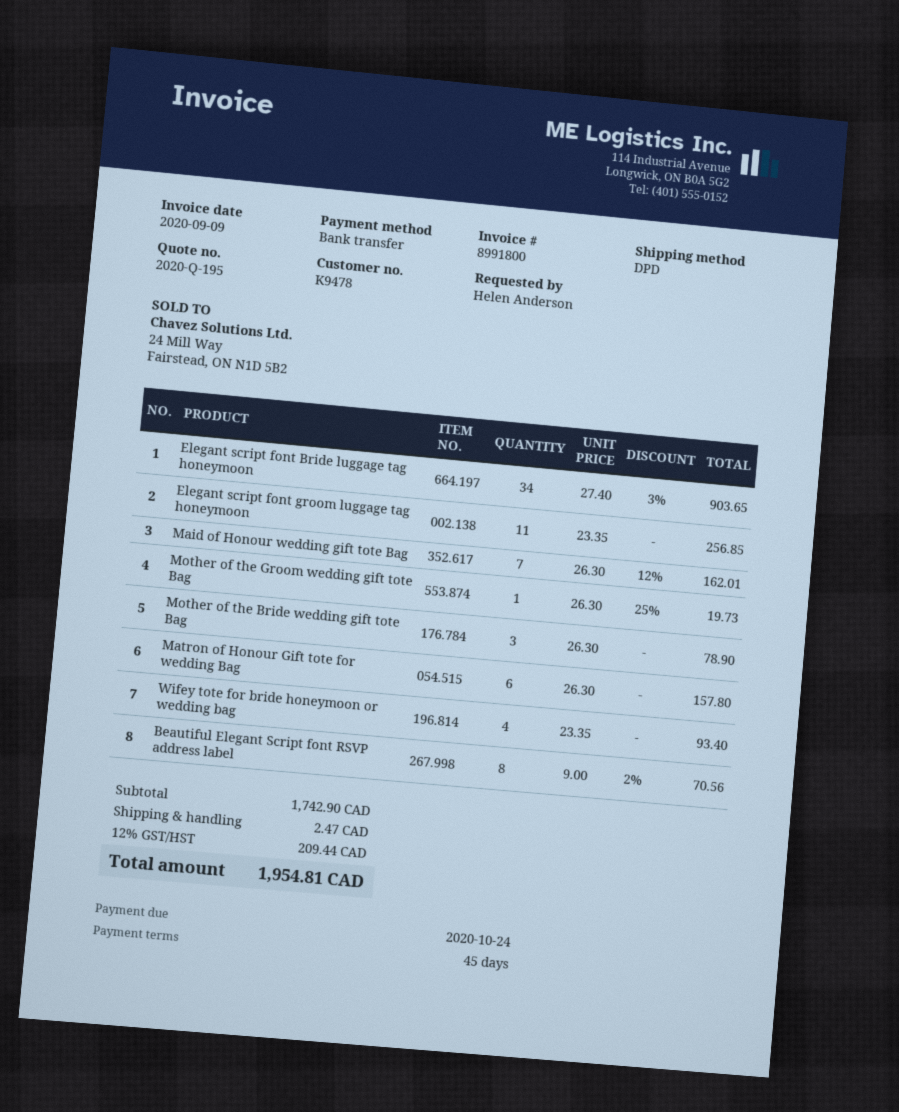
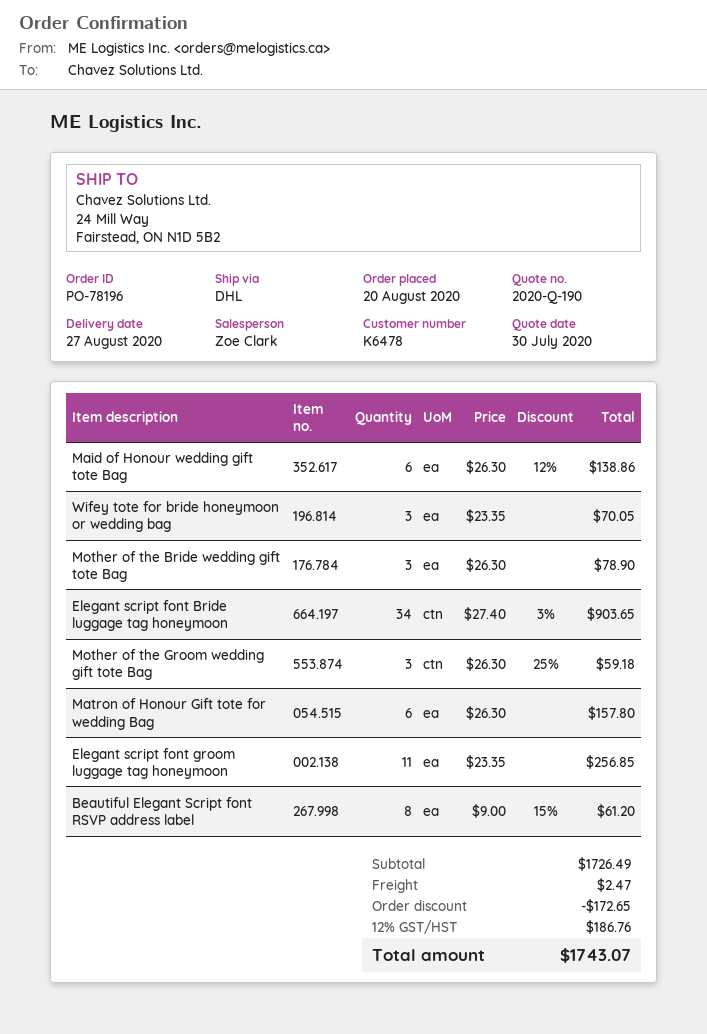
quote number: 2020-Q-195 -> 2020-Q-190
customer number: K9478 -> K6478
shipping method: DPD -> DHL
Maid of Honour wedding gift tote Bag: 7 x 26.30 - 12% = 162.01 -> 6 x 26.30 - 12% = 138.86
Mother of the Groom wedding gift tote Bag: 1 x 26.30 - 25% = 19.73 -> 3 x 26.30 - 25% = 59.18
Wifey tote for bride honeymoon or wedding bag: 4 x 23.35 = 93.40 -> 3 x 23.35 = 70.05
Beautiful Elegant Script font RSVP address label: 8 x 9.00 - 2% = 70.56 -> 8 x 9.00 - 15% = 61.20
subtotal: 1742.90 -> 1726.49
discount: none -> 172.65
tax: 12% = 209.44 -> 12% = 186.76
total: 1954.81 -> 1743.07

